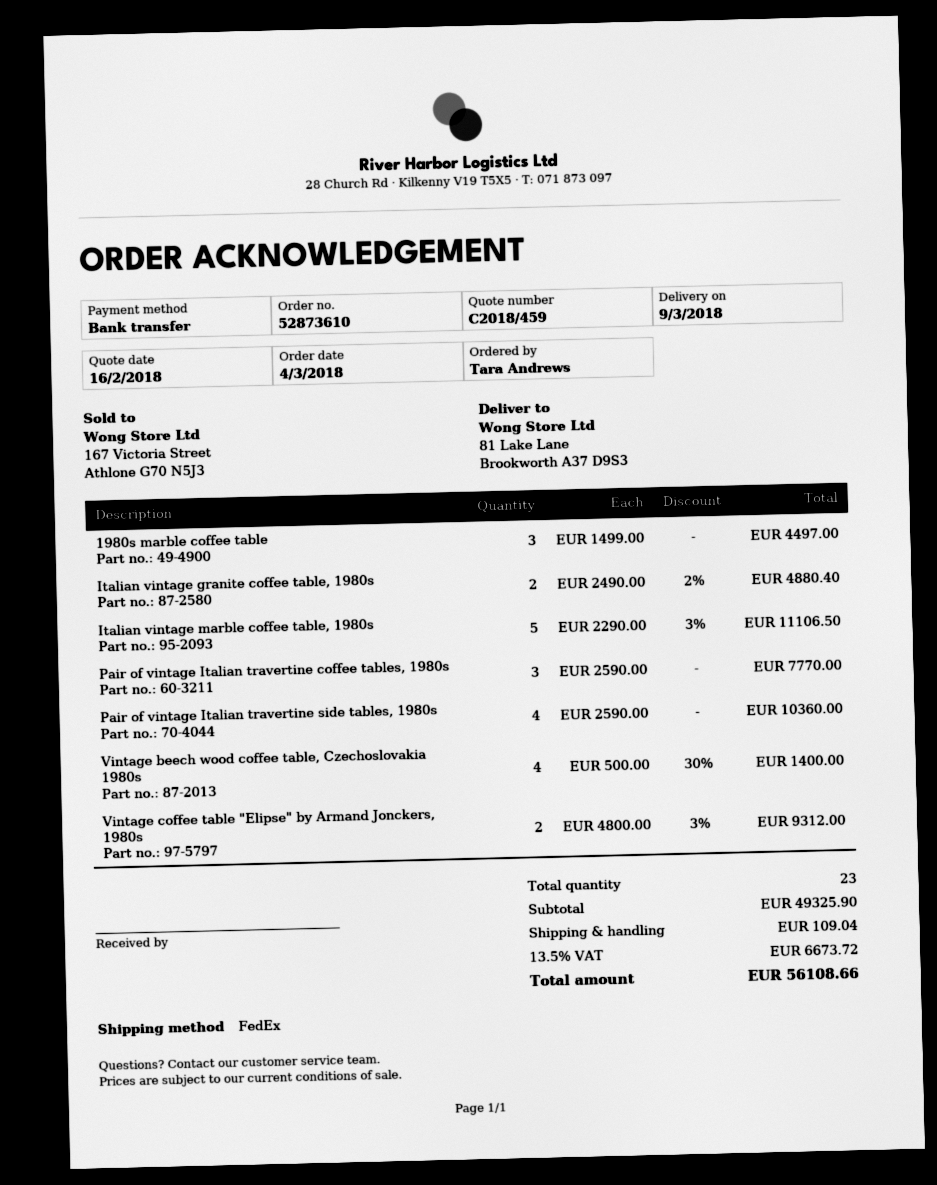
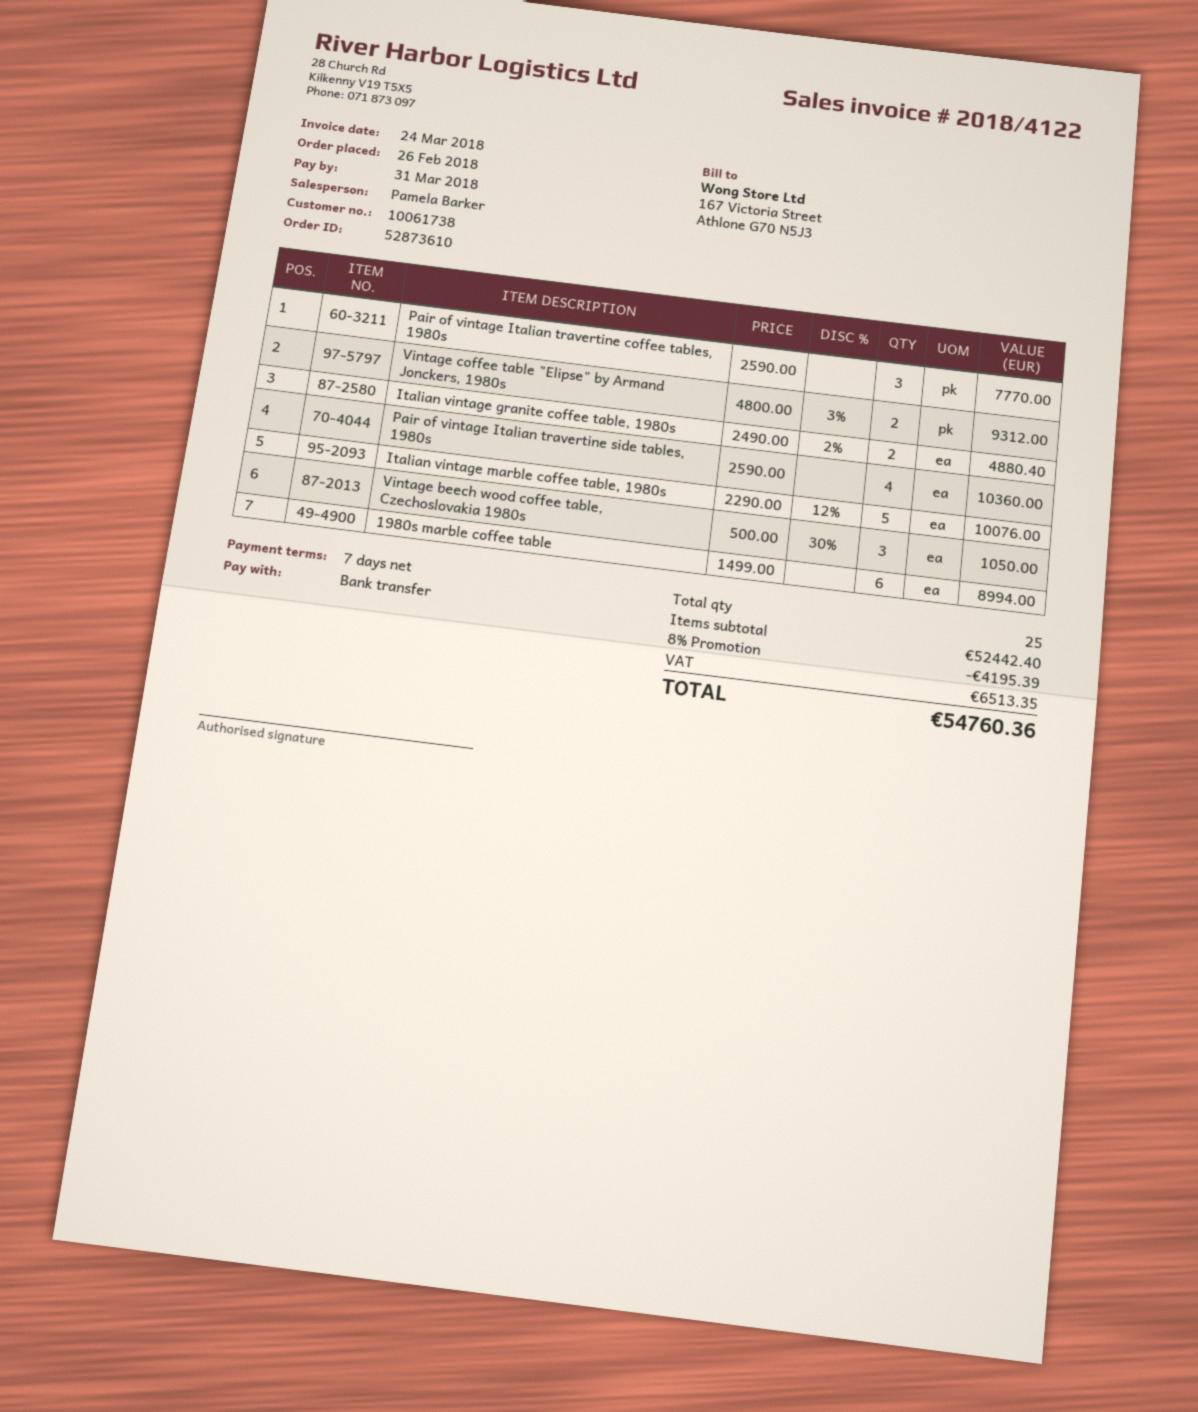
order date: 2018-03-04 -> 2018-02-26
1980s marble coffee table: 3 x 1499.00 = 4497.00 -> 6 x 1499.00 = 8994.00
Italian vintage marble coffee table, 1980s: 5 x 2290.00 - 3% = 11106.50 -> 5 x 2290.00 - 12% = 10076.00
Vintage beech wood coffee table, Czechoslovakia 1980s: 4 x 500.00 - 30% = 1400.00 -> 3 x 500.00 - 30% = 1050.00
total quantity: 23 -> 25
subtotal: 49325.90 -> 52442.40
discount: none -> 8% = 4195.39
shipping: 109.04 -> none
tax: 6673.72 -> 6513.35
total: 56108.66 -> 54760.36

